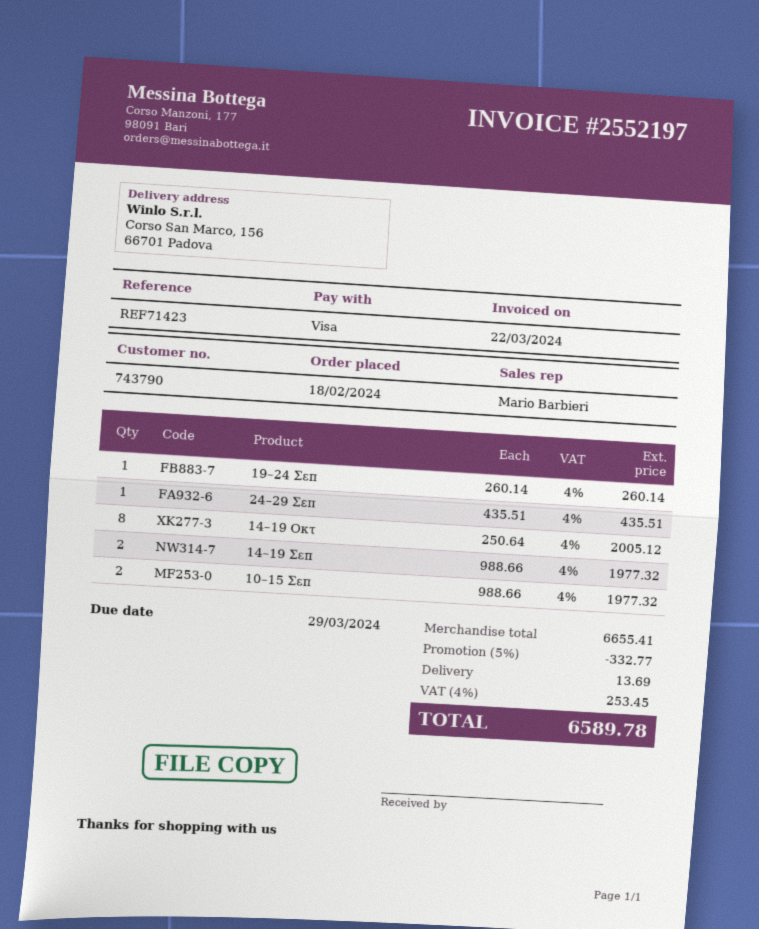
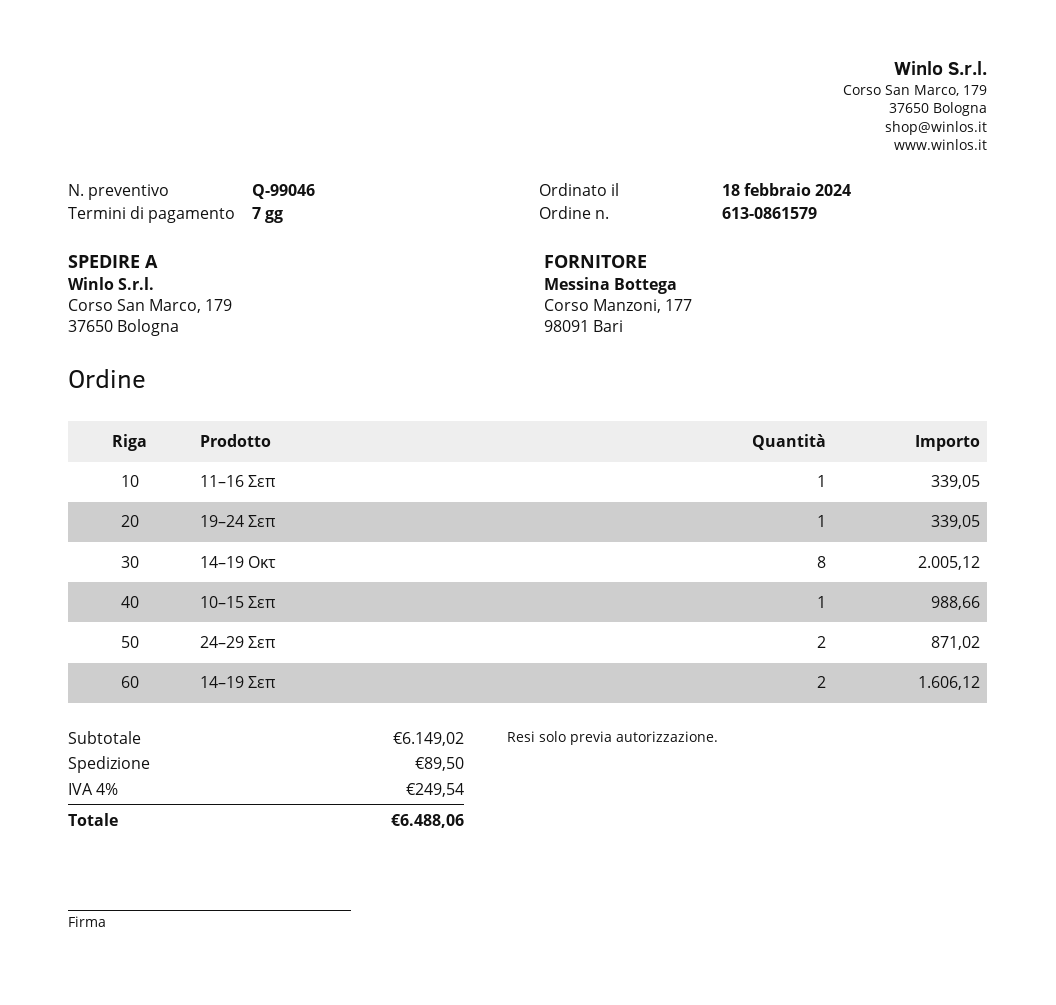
ship to: Corso San Marco, 156, 66701 Padova -> Corso San Marco, 179, 37650 Bologna
19–24 Σεπ: 1 for 260.14 -> 1 for 339.05
24–29 Σεπ: 1 for 435.51 -> 2 for 871.02
14–19 Σεπ: 2 for 1977.32 -> 2 for 1606.12
10–15 Σεπ: 2 for 1977.32 -> 1 for 988.66
11–16 Σεπ: none -> 1 for 339.05
subtotal: 6655.41 -> 6149.02
discount: 5% = 332.77 -> none
shipping: 13.69 -> 89.50
tax: 4% = 253.45 -> 4% = 249.54
total: 6589.78 -> 6488.06

